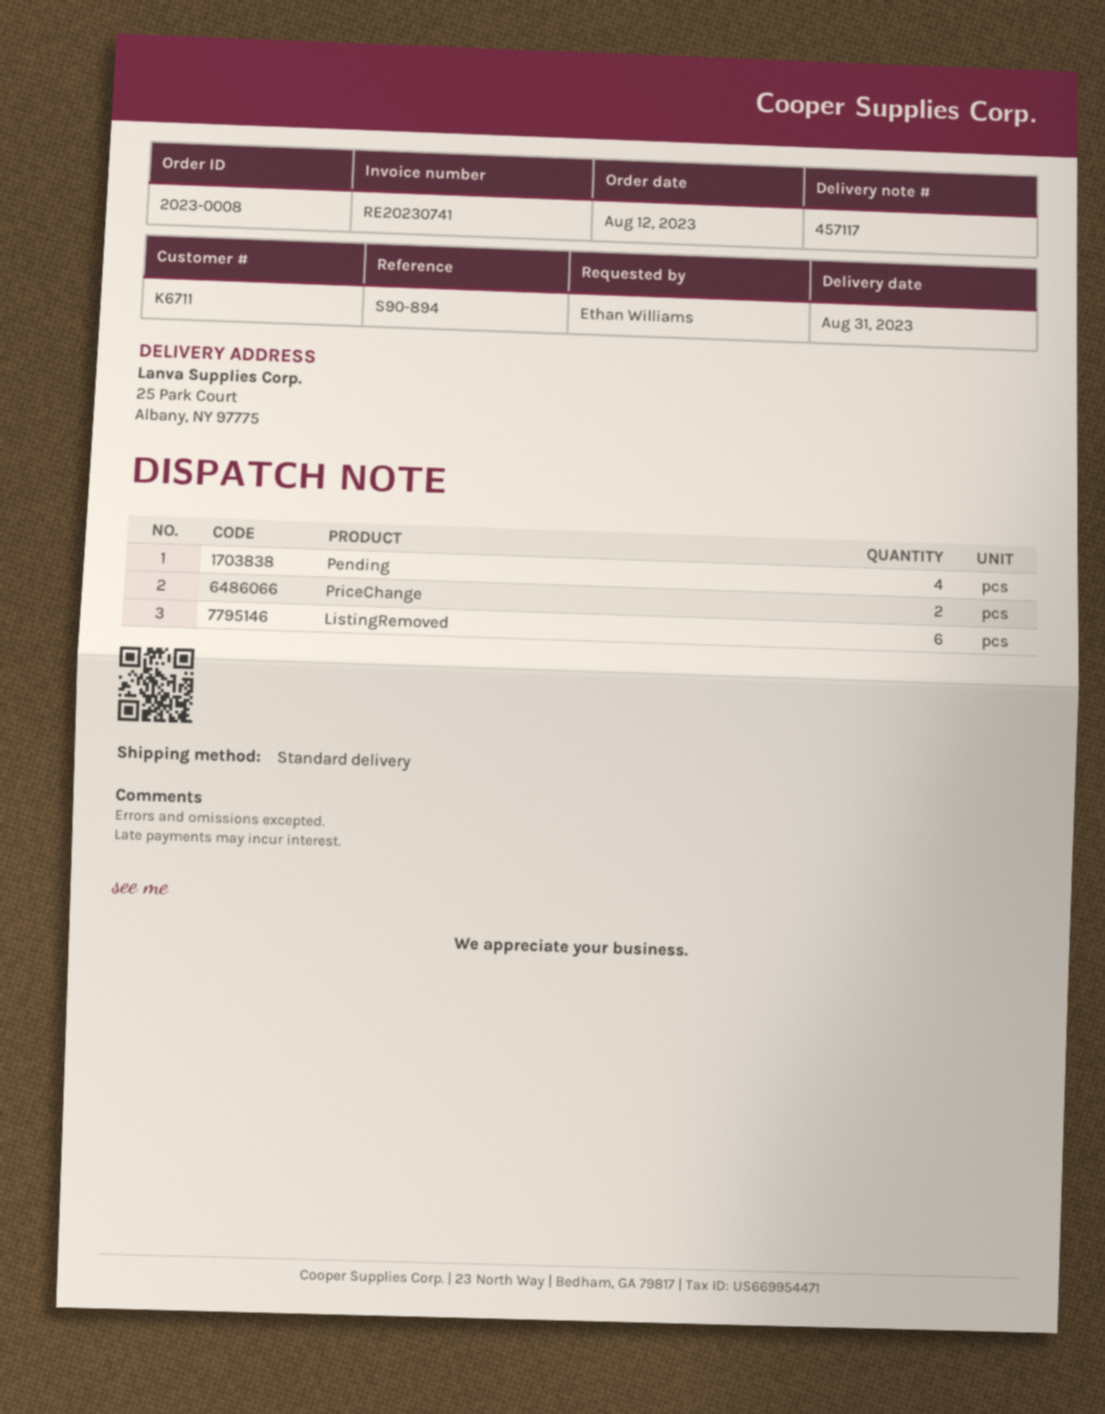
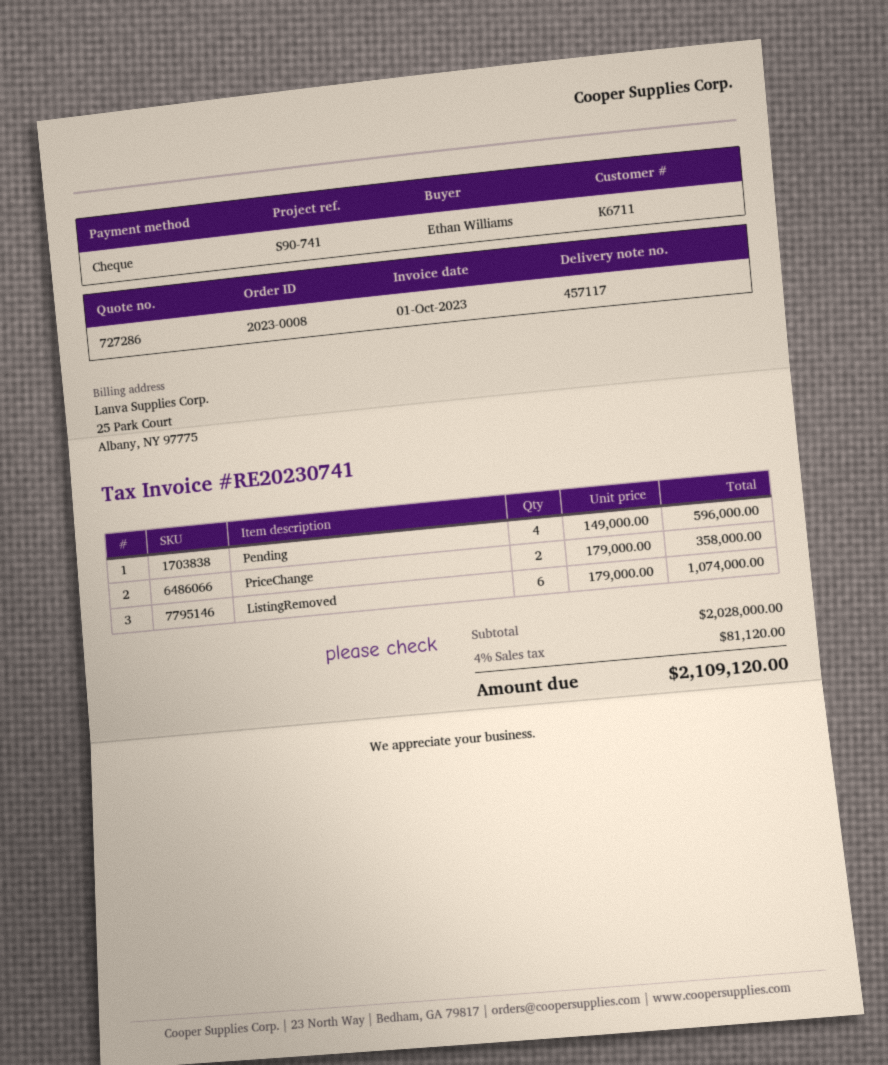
reference: S90-894 -> S90-741

